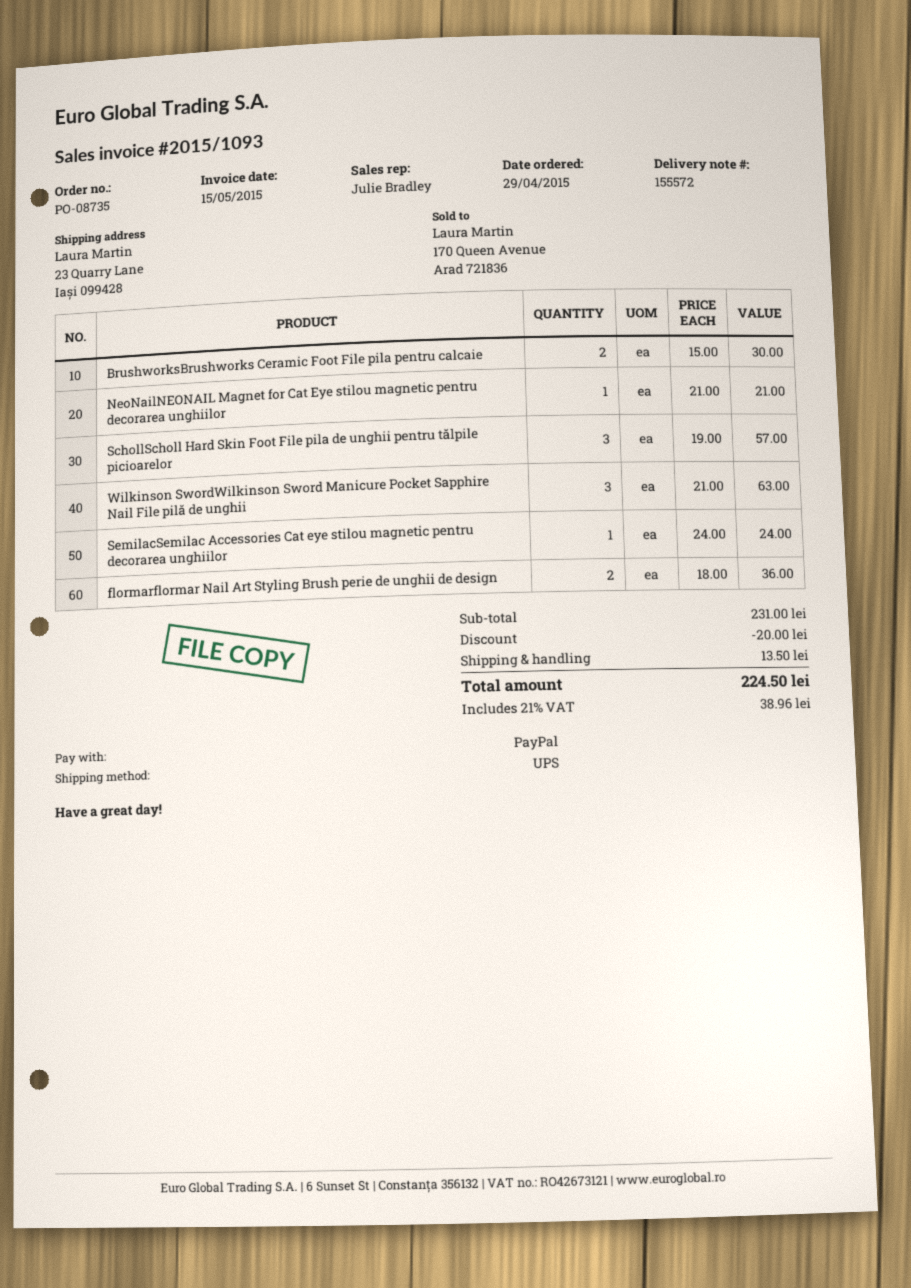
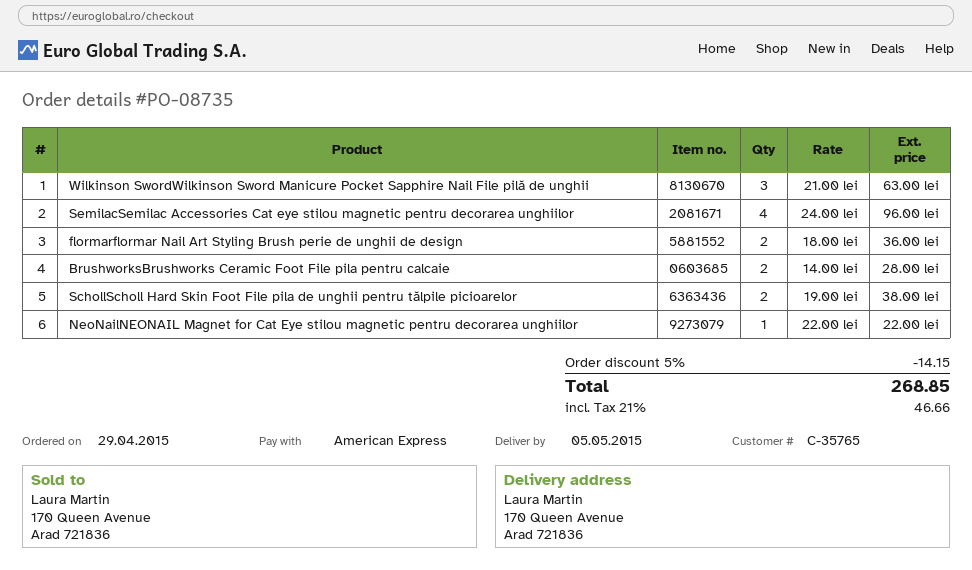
payment method: PayPal -> American Express
ship to: 23 Quarry Lane, Iași 099428 -> 170 Queen Avenue, Arad 721836
BrushworksBrushworks Ceramic Foot File pila pentru calcaie: 2 x 15.00 = 30.00 -> 2 x 14.00 = 28.00
NeoNailNEONAIL Magnet for Cat Eye stilou magnetic pentru decorarea unghiilor: 1 x 21.00 = 21.00 -> 1 x 22.00 = 22.00
SchollScholl Hard Skin Foot File pila de unghii pentru tălpile picioarelor: 3 x 19.00 = 57.00 -> 2 x 19.00 = 38.00
SemilacSemilac Accessories Cat eye stilou magnetic pentru decorarea unghiilor: 1 x 24.00 = 24.00 -> 4 x 24.00 = 96.00
discount: 20.00 -> 14.15
shipping: 13.50 -> none
tax: 21% = 38.96 -> 21% = 46.66
total: 224.50 -> 268.85

